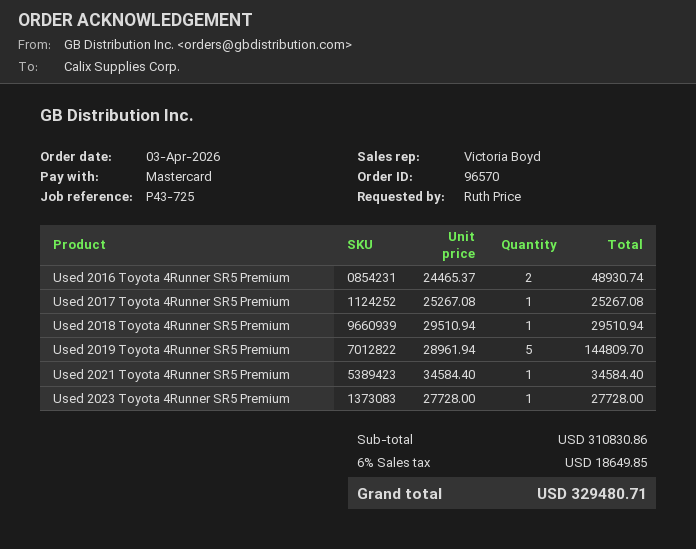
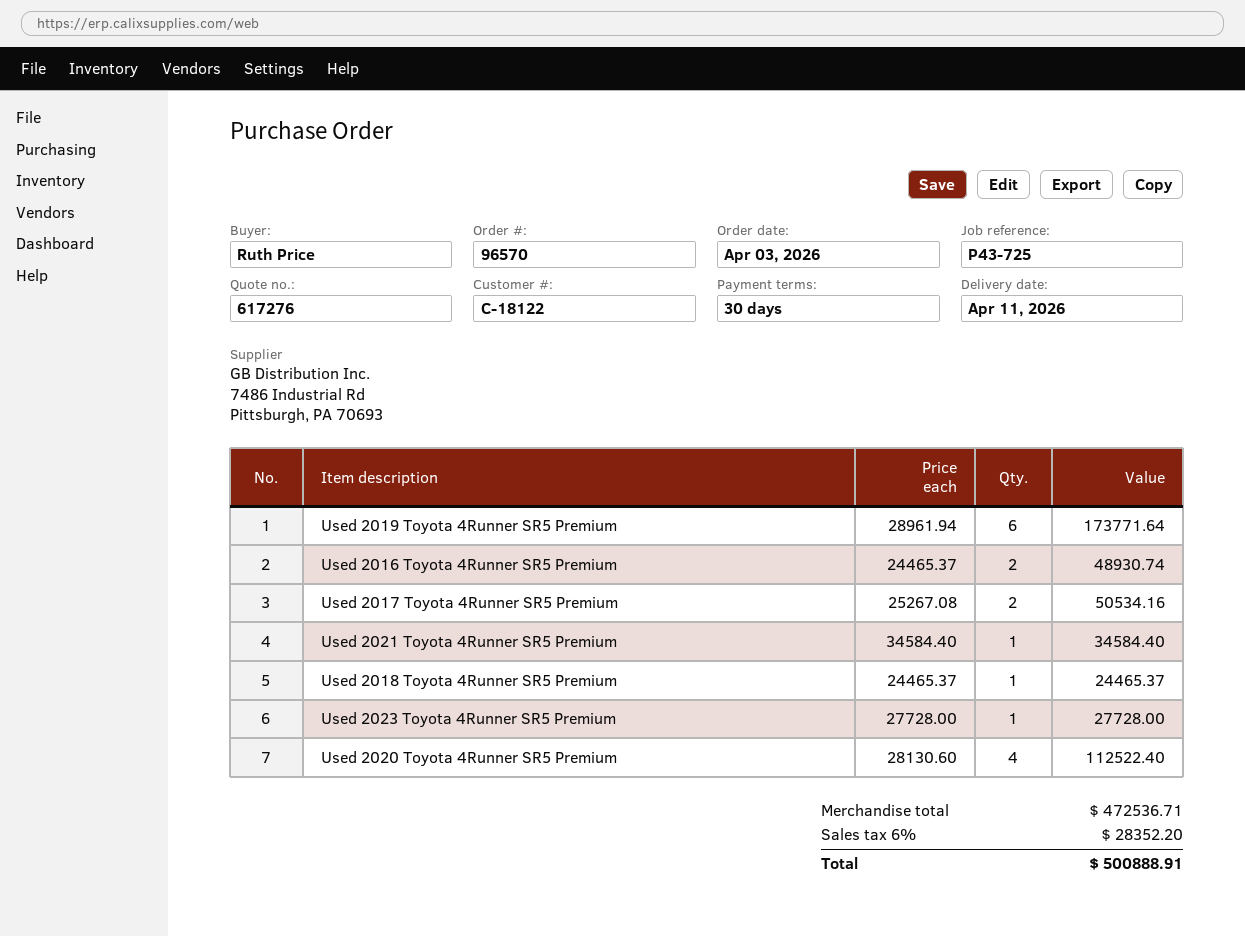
Used 2017 Toyota 4Runner SR5 Premium: 1 x 25267.08 = 25267.08 -> 2 x 25267.08 = 50534.16
Used 2018 Toyota 4Runner SR5 Premium: 1 x 29510.94 = 29510.94 -> 1 x 24465.37 = 24465.37
Used 2019 Toyota 4Runner SR5 Premium: 5 x 28961.94 = 144809.70 -> 6 x 28961.94 = 173771.64
Used 2020 Toyota 4Runner SR5 Premium: none -> 4 x 28130.60 = 112522.40
subtotal: 310830.86 -> 472536.71
tax: 6% = 18649.85 -> 6% = 28352.20
total: 329480.71 -> 500888.91

